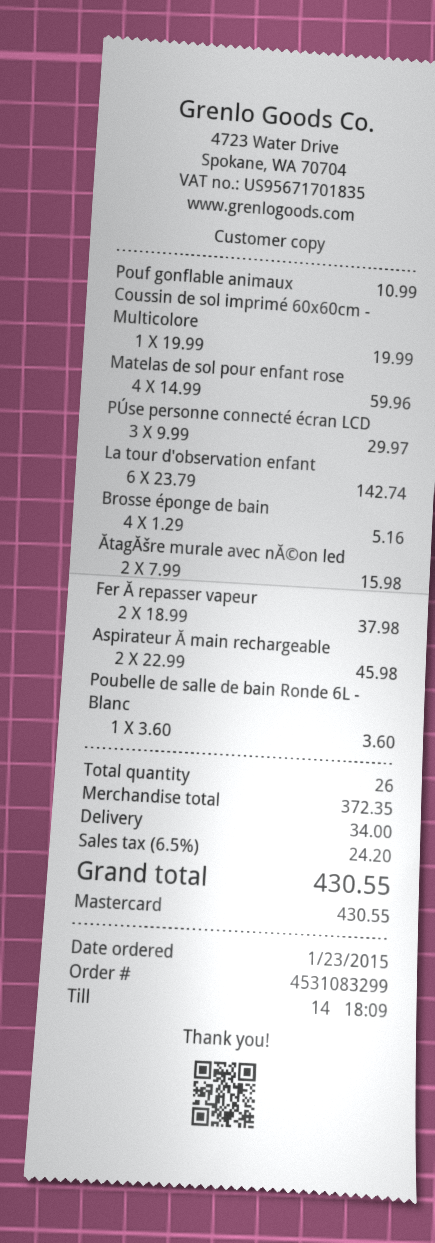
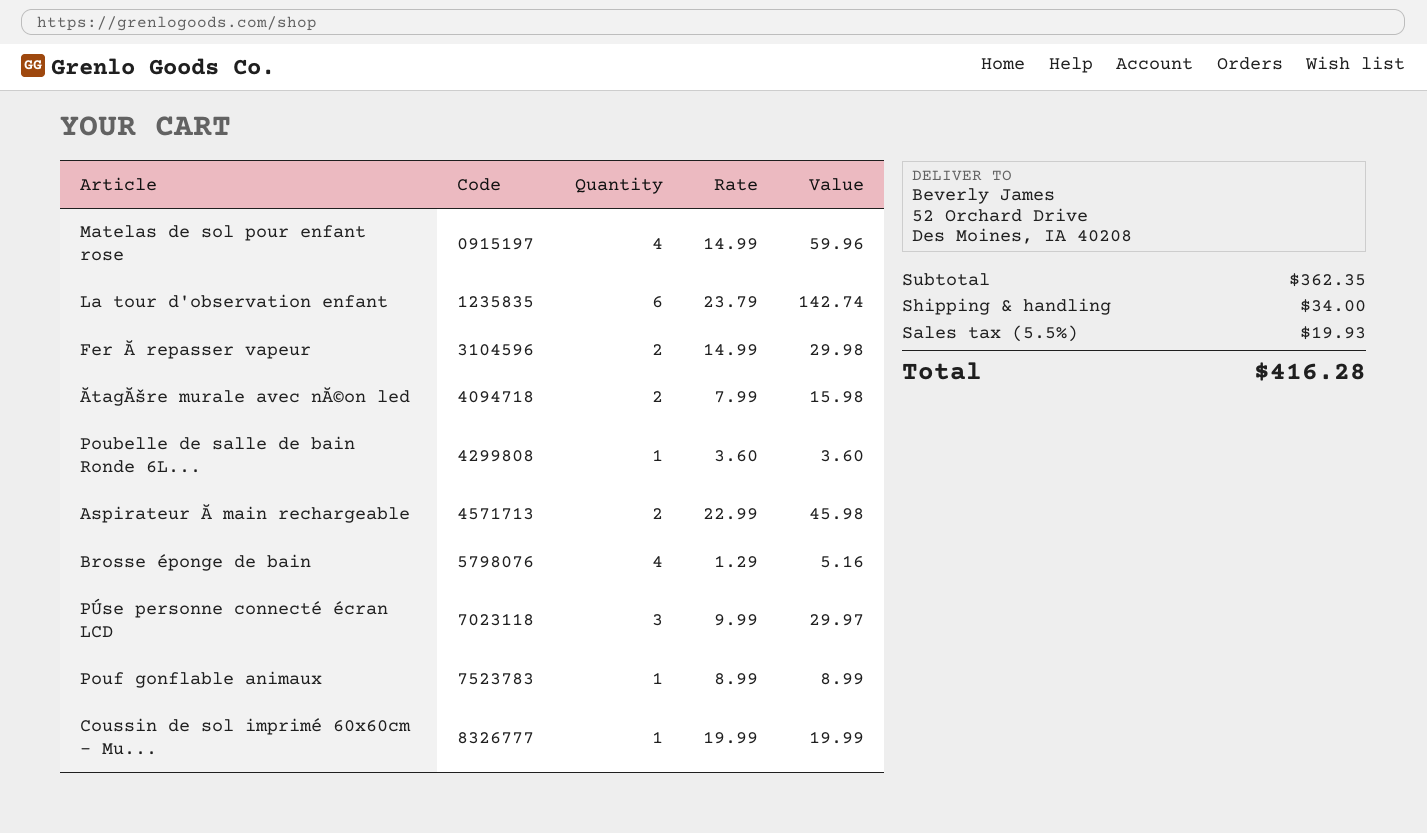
Pouf gonflable animaux: 1 x 10.99 = 10.99 -> 1 x 8.99 = 8.99
Fer Ă repasser vapeur: 2 x 18.99 = 37.98 -> 2 x 14.99 = 29.98
subtotal: 372.35 -> 362.35
tax: 6.5% = 24.20 -> 5.5% = 19.93
total: 430.55 -> 416.28

